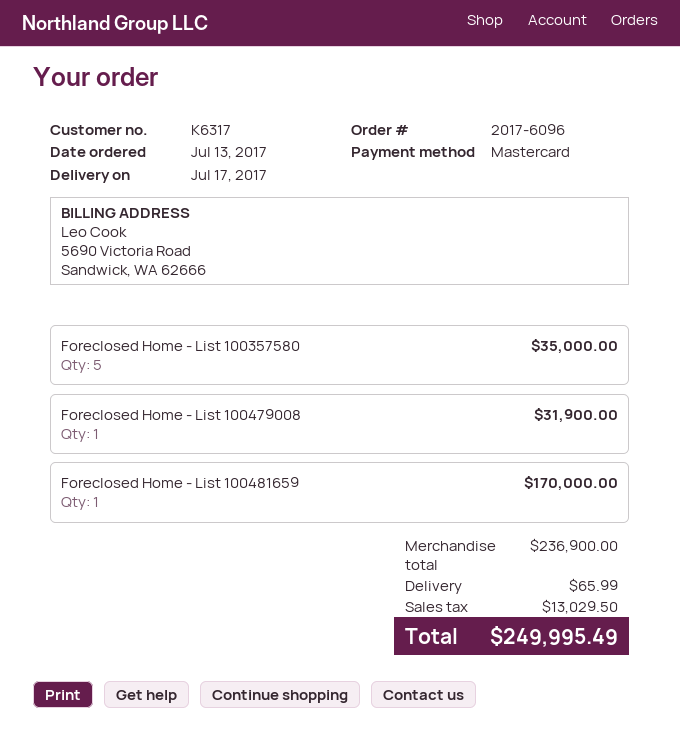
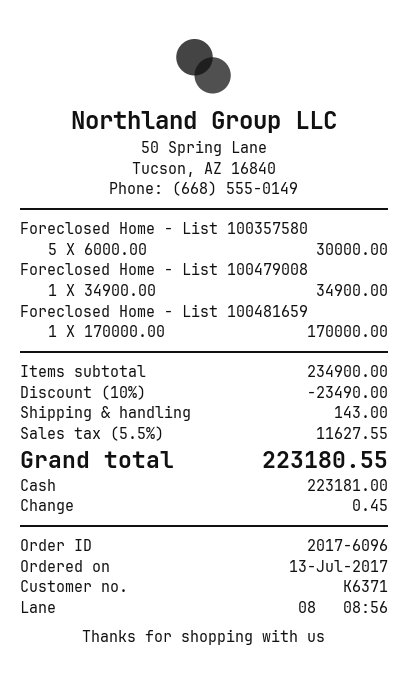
customer number: K6317 -> K6371
payment method: Mastercard -> cash
Foreclosed Home - List 100357580: 5 for 35000.00 -> 5 for 30000.00
Foreclosed Home - List 100479008: 1 for 31900.00 -> 1 for 34900.00
subtotal: 236900.00 -> 234900.00
discount: none -> 10% = 23490.00
shipping: 65.99 -> 143.00
tax: 13029.50 -> 11627.55
total: 249995.49 -> 223180.55

